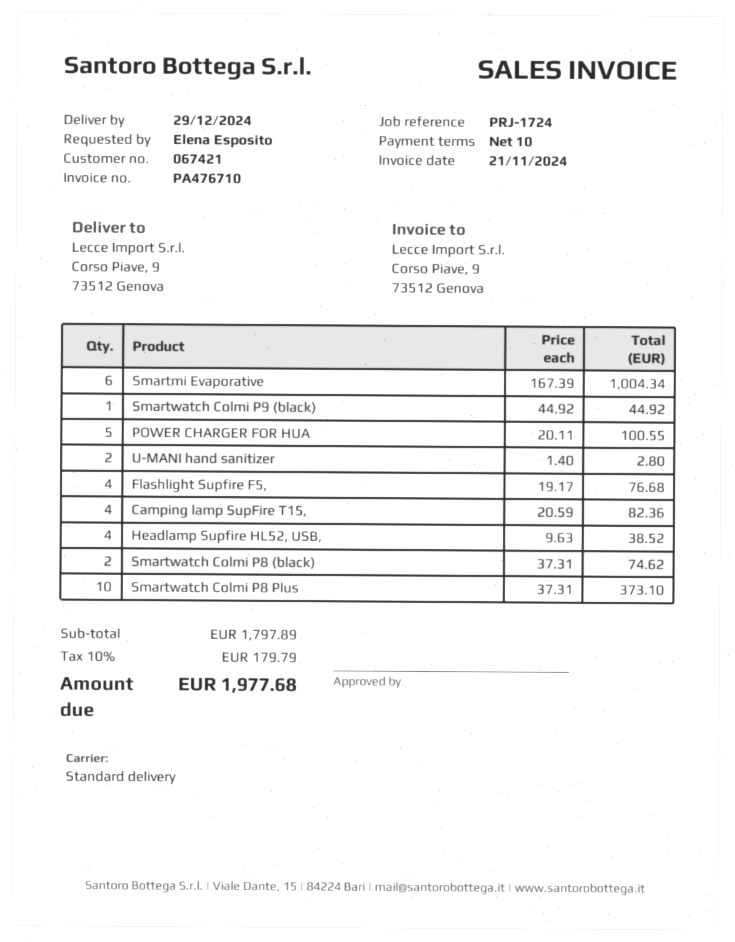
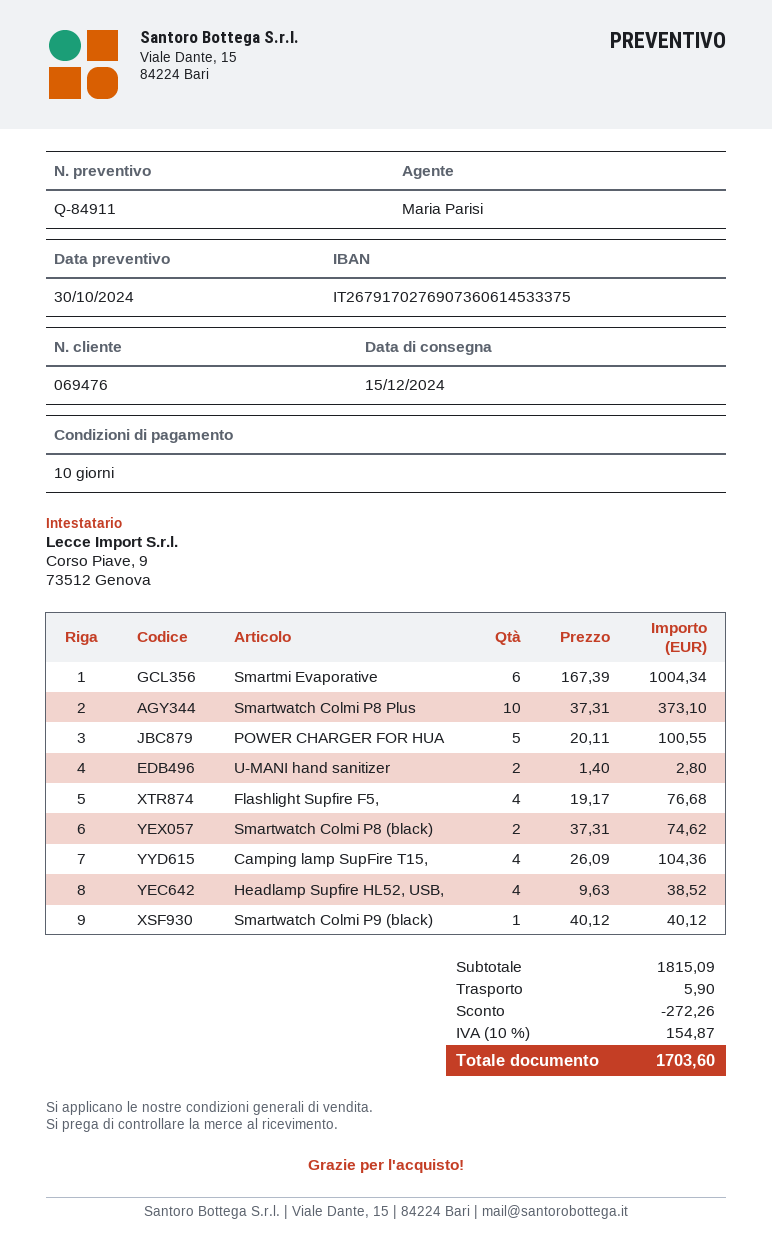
delivery date: 2024-12-29 -> 2024-12-15
customer number: 067421 -> 069476
Smartwatch Colmi P9 (black): 1 x 44.92 = 44.92 -> 1 x 40.12 = 40.12
Camping lamp SupFire T15,: 4 x 20.59 = 82.36 -> 4 x 26.09 = 104.36
subtotal: 1797.89 -> 1815.09
discount: none -> 272.26
shipping: none -> 5.90
tax: 10% = 179.79 -> 10% = 154.87
total: 1977.68 -> 1703.60

